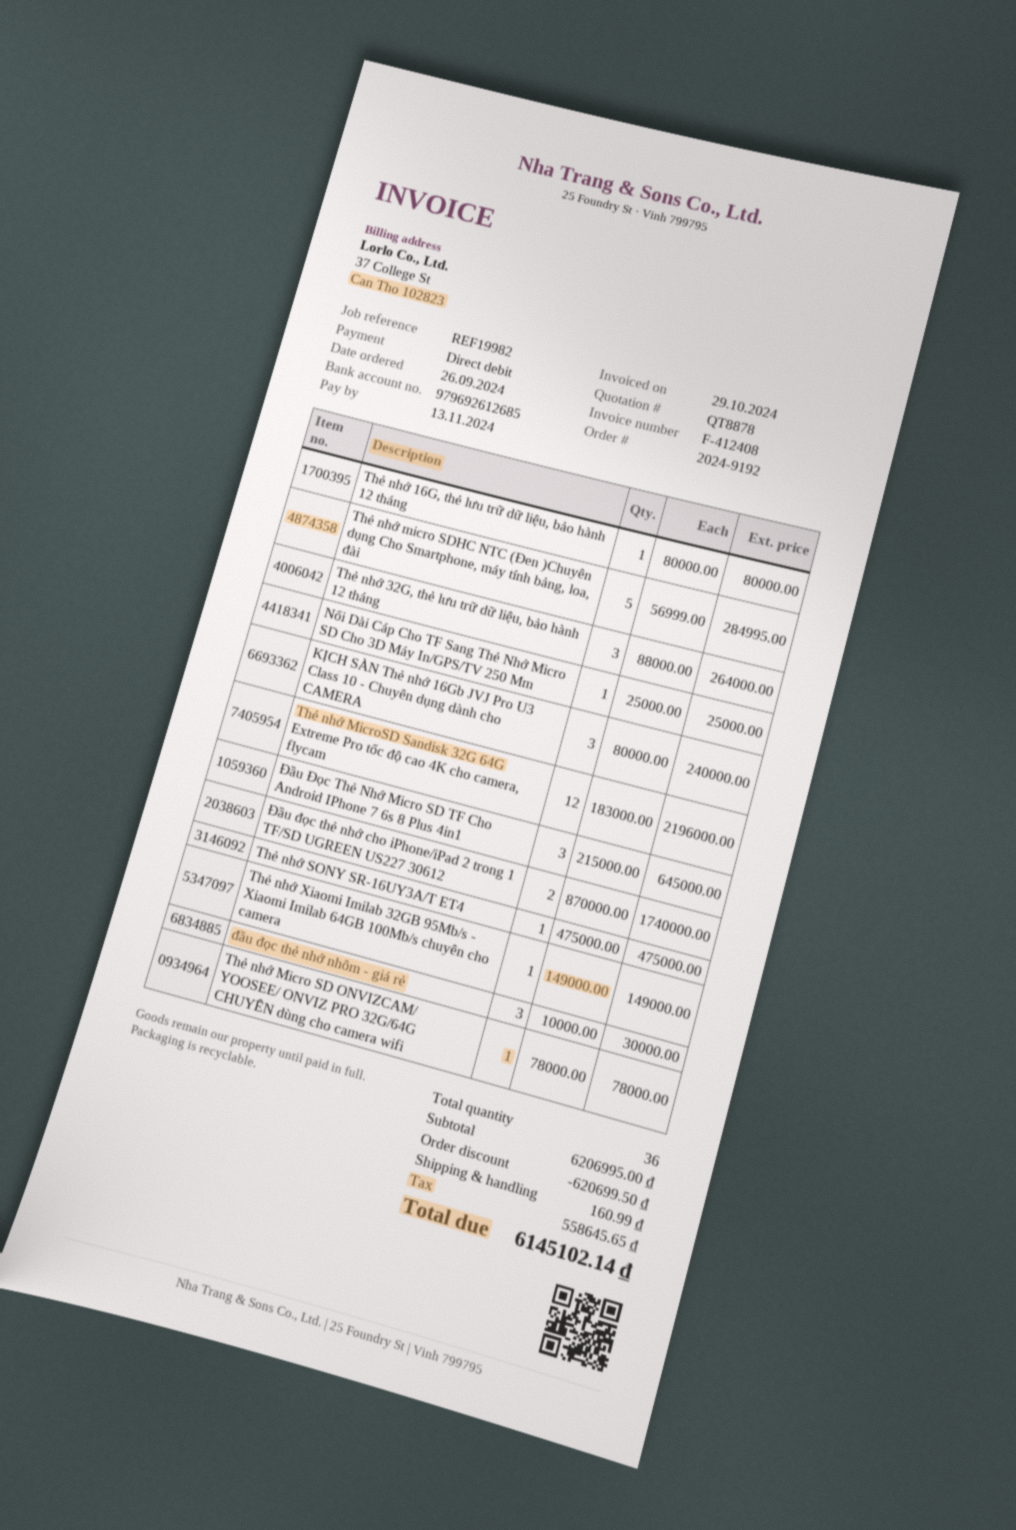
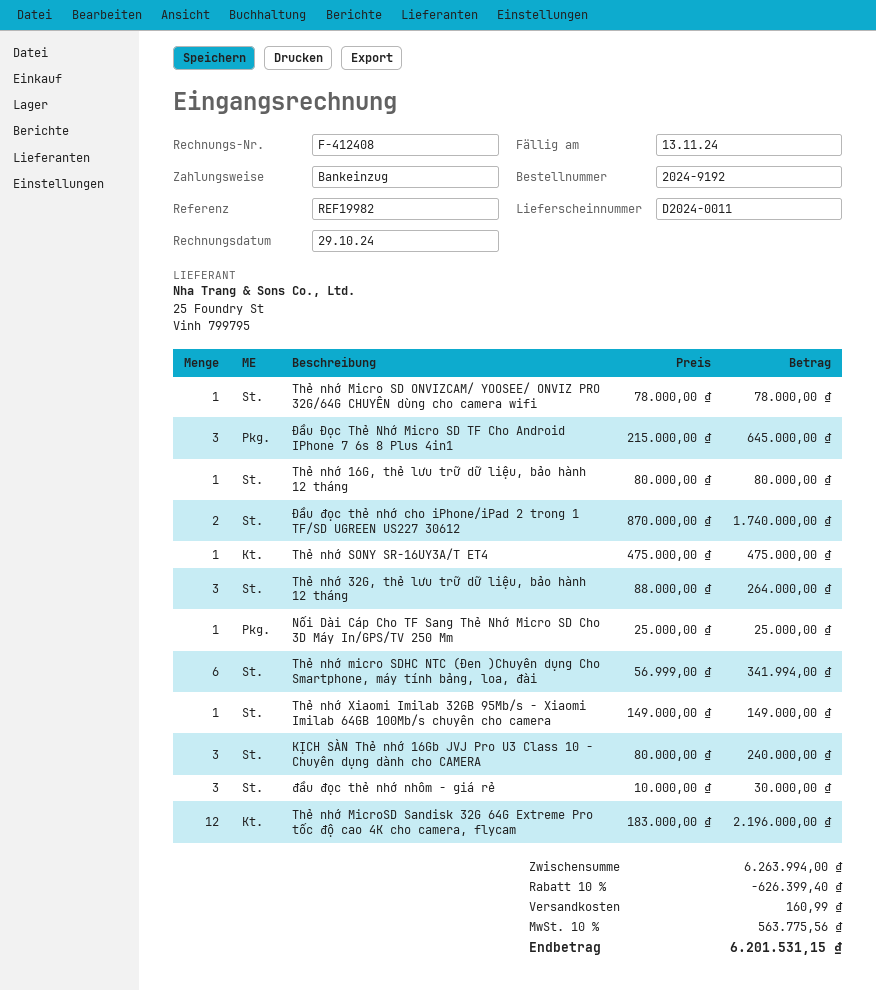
Thẻ nhớ micro SDHC NTC (Đen )Chuyên dụng Cho Smartphone, máy tính bảng, loa, đài: 5 x 56999.00 = 284995.00 -> 6 x 56999.00 = 341994.00
subtotal: 6206995.00 -> 6263994.00
discount: 620699.50 -> 626399.40
tax: 558645.65 -> 563775.56
total: 6145102.14 -> 6201531.15

